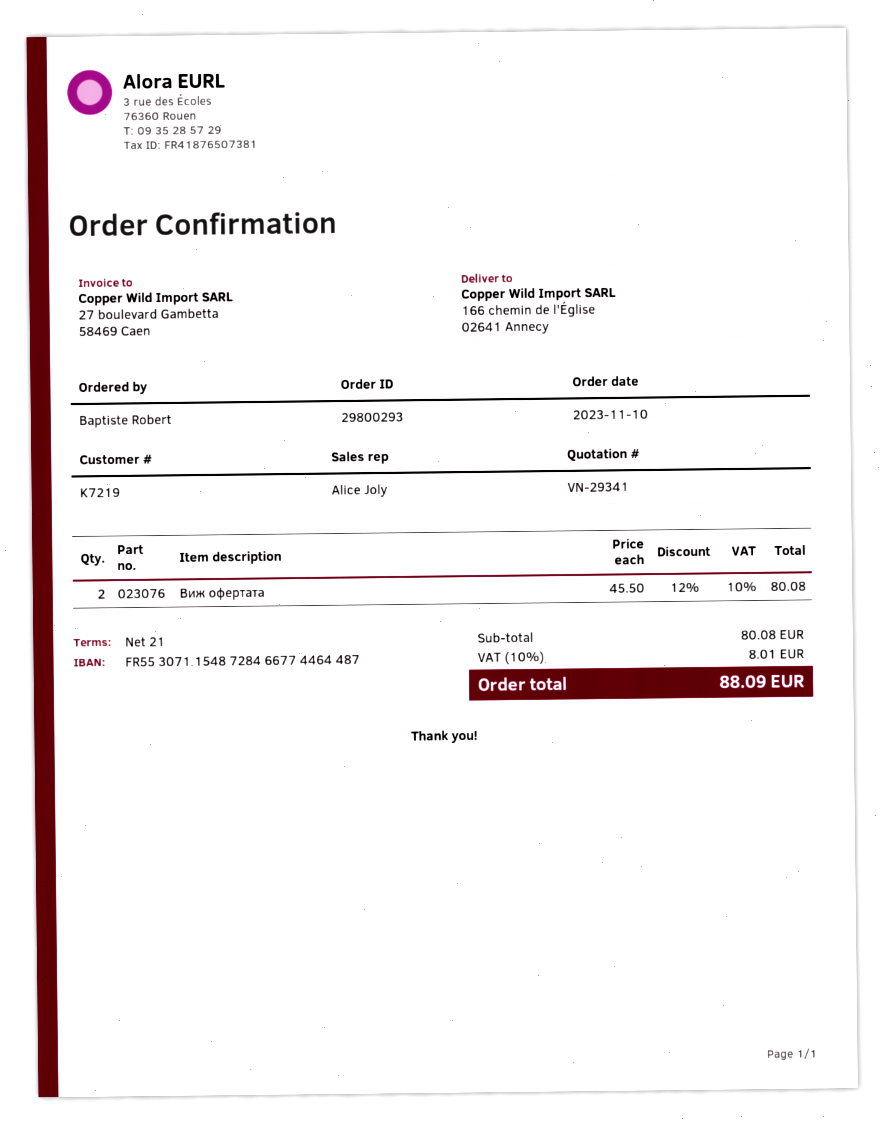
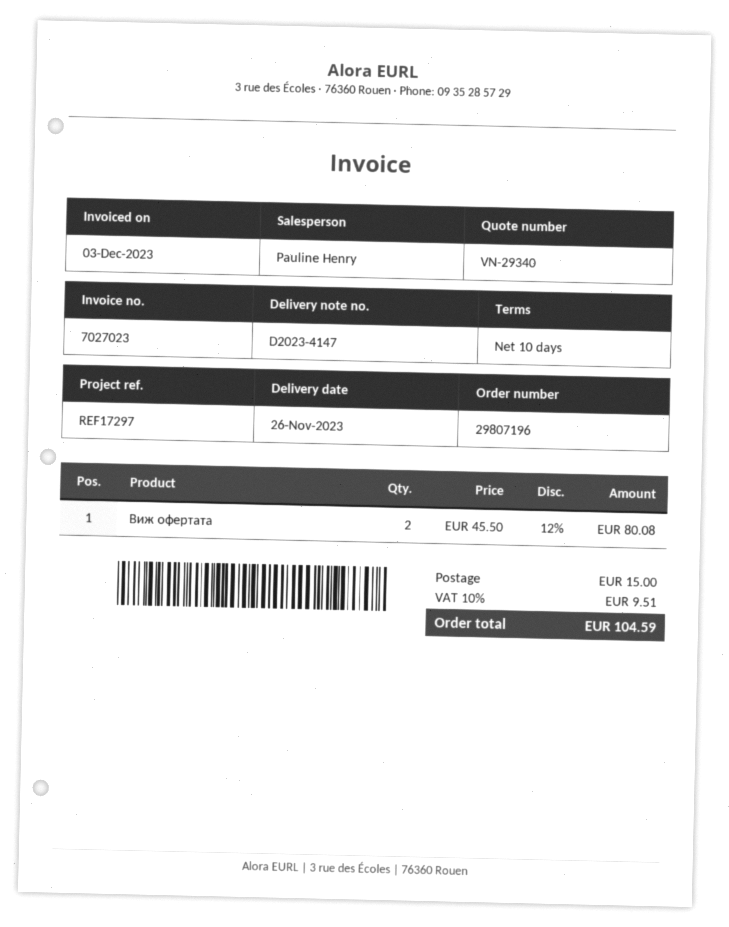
quote number: VN-29341 -> VN-29340
order number: 29800293 -> 29807196
payment terms: 21 days -> 10 days
sales rep: Alice Joly -> Pauline Henry
shipping: none -> 15.00
tax: 10% = 8.01 -> 10% = 9.51
total: 88.09 -> 104.59

